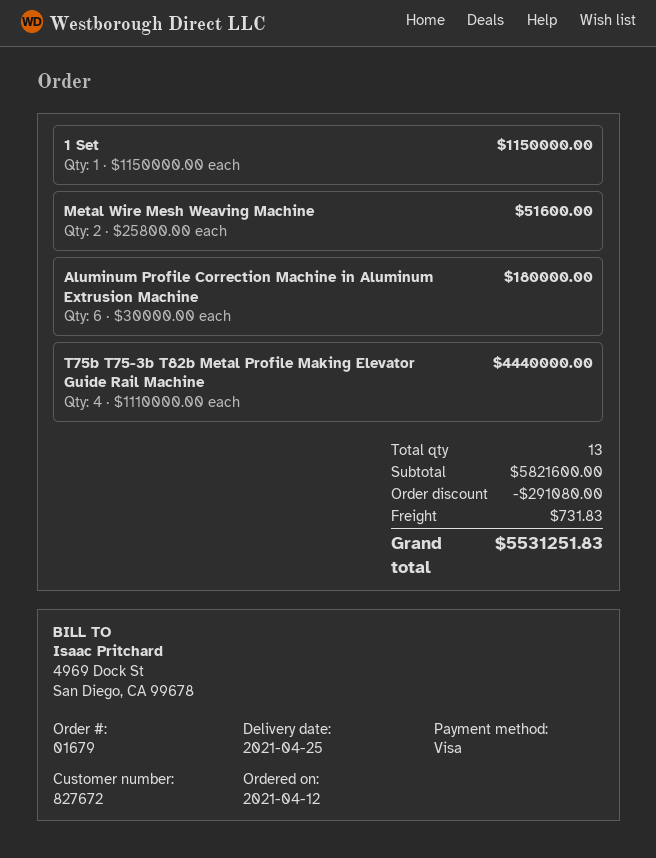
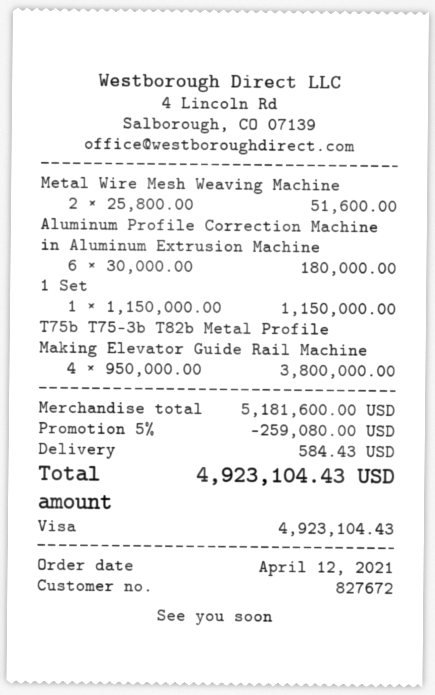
T75b T75-3b T82b Metal Profile Making Elevator Guide Rail Machine: 4 x 1110000.00 = 4440000.00 -> 4 x 950000.00 = 3800000.00
subtotal: 5821600.00 -> 5181600.00
discount: 291080.00 -> 259080.00
shipping: 731.83 -> 584.43
total: 5531251.83 -> 4923104.43

